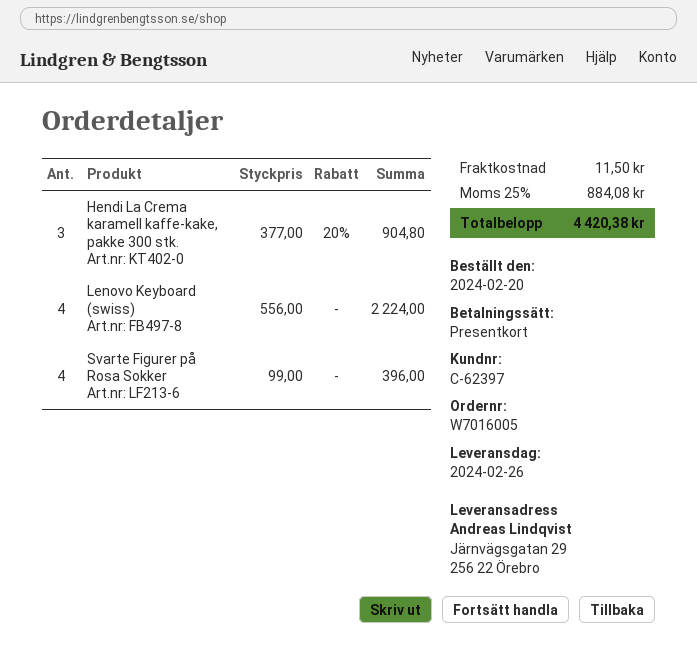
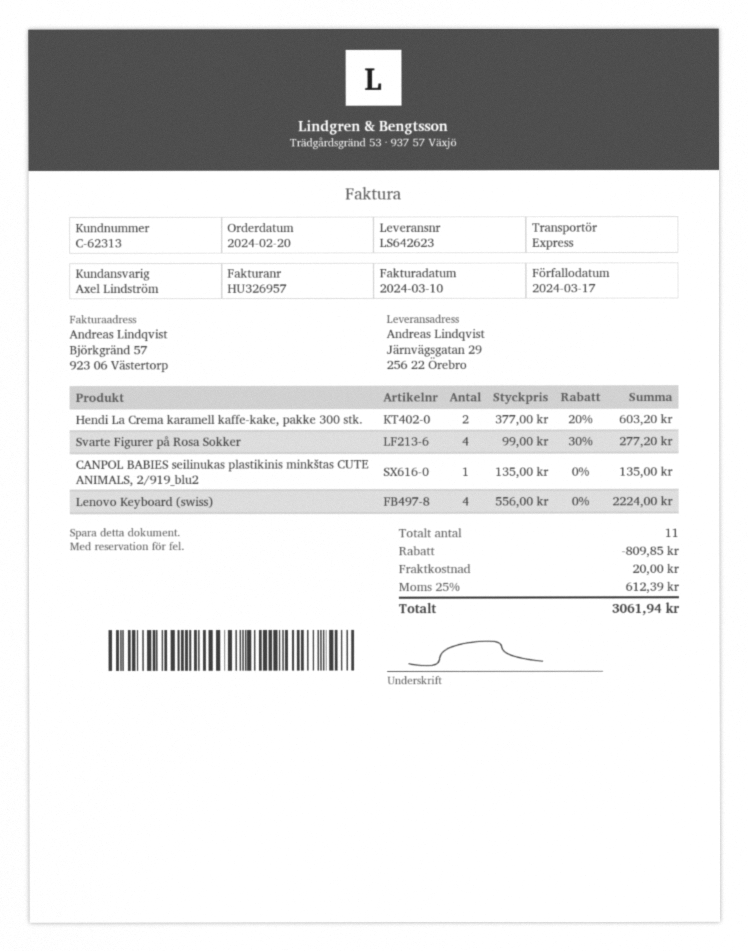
customer number: C-62397 -> C-62313
Hendi La Crema karamell kaffe-kake, pakke 300 stk.: 3 x 377.00 - 20% = 904.80 -> 2 x 377.00 - 20% = 603.20
Svarte Figurer på Rosa Sokker: 4 x 99.00 = 396.00 -> 4 x 99.00 - 30% = 277.20
CANPOL BABIES seilinukas plastikinis minkštas CUTE ANIMALS, 2/919_blu2: none -> 1 x 135.00 = 135.00
discount: none -> 809.85
shipping: 11.50 -> 20.00
tax: 25% = 884.08 -> 25% = 612.39
total: 4420.38 -> 3061.94

